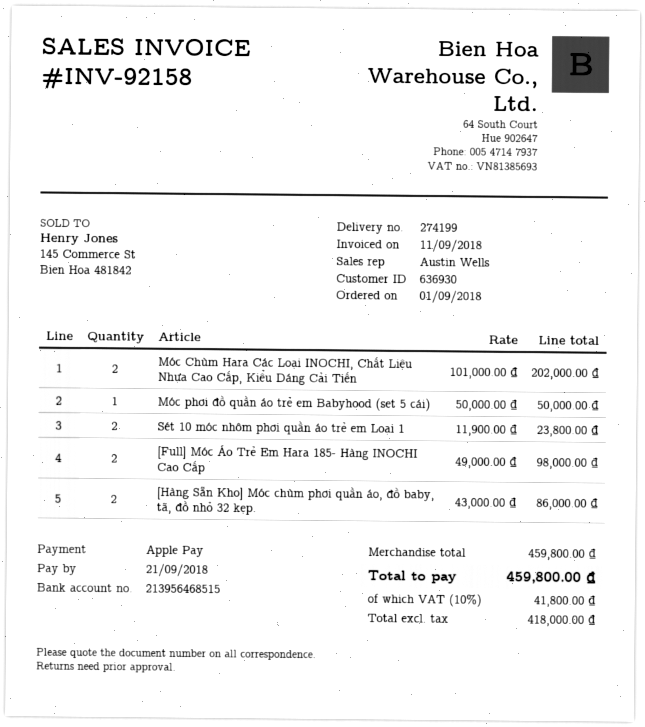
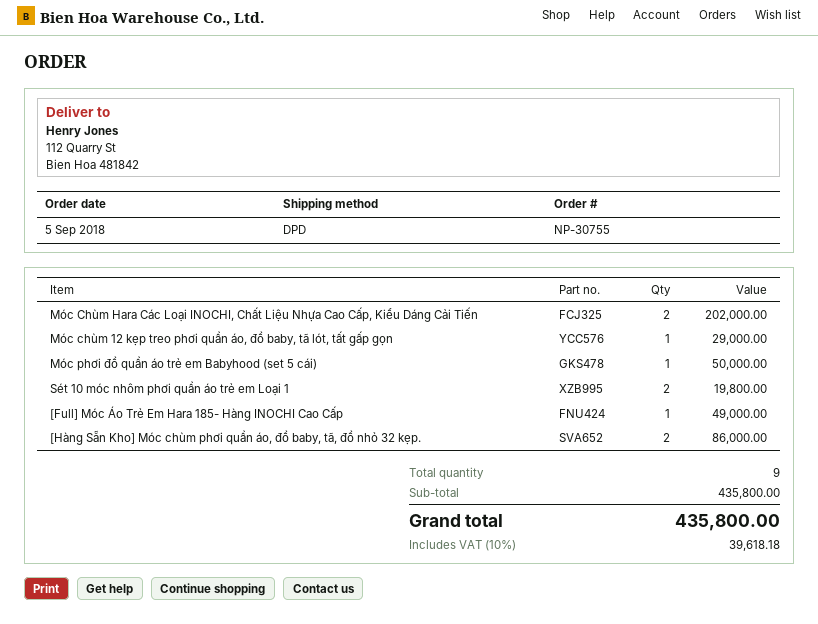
order date: 2018-09-01 -> 2018-09-05
Sét 10 móc nhôm phơi quần áo trẻ em Loại 1: 2 for 23800.00 -> 2 for 19800.00
[Full] Móc Áo Trẻ Em Hara 185- Hàng INOCHI Cao Cấp: 2 for 98000.00 -> 1 for 49000.00
Móc chùm 12 kẹp treo phơi quần áo, đồ baby, tã lót, tất gấp gọn: none -> 1 for 29000.00
subtotal: 459800.00 -> 435800.00
tax: 10% = 41800.00 -> 10% = 39618.18
total: 459800.00 -> 435800.00

